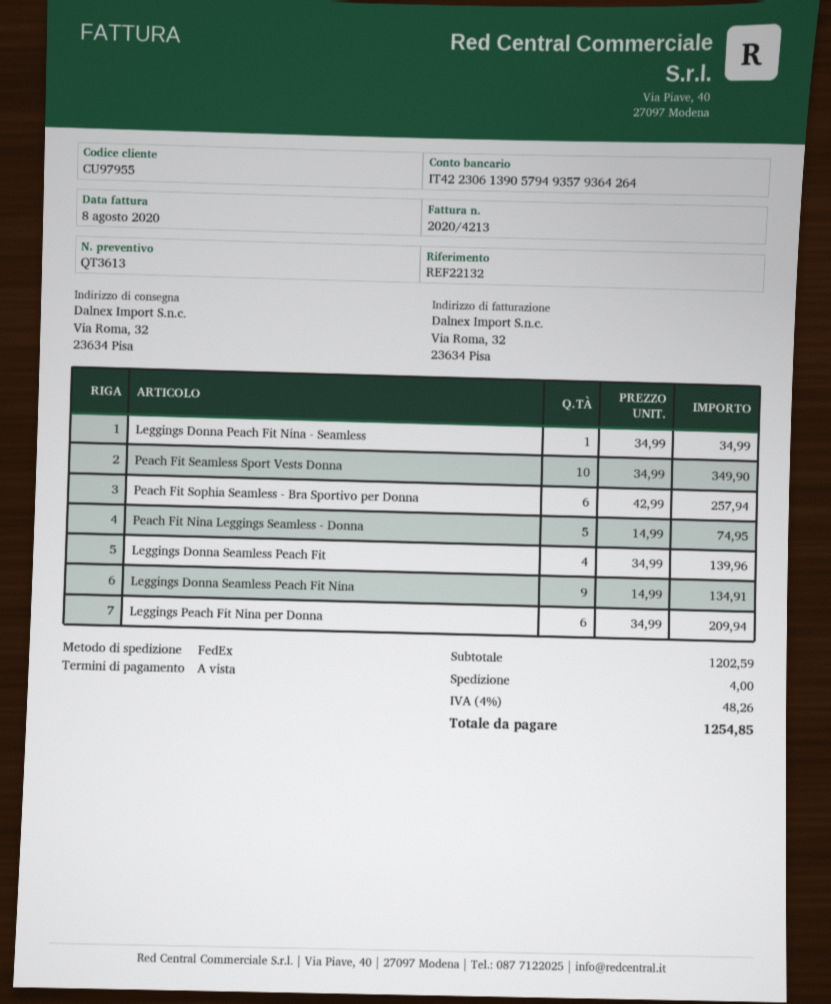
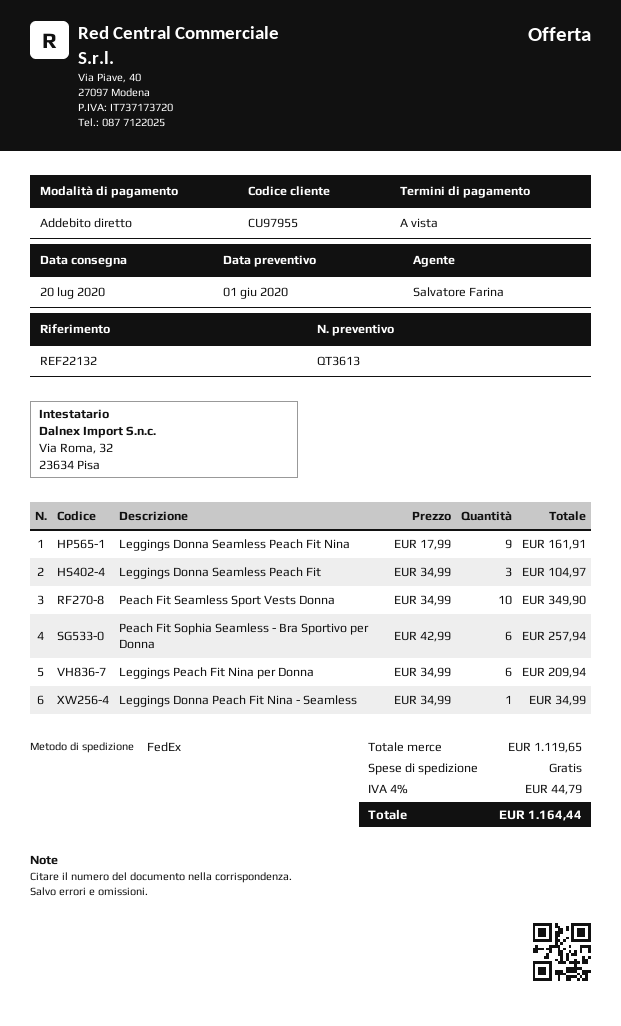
Peach Fit Nina Leggings Seamless - Donna: 5 x 14.99 = 74.95 -> none
Leggings Donna Seamless Peach Fit: 4 x 34.99 = 139.96 -> 3 x 34.99 = 104.97
Leggings Donna Seamless Peach Fit Nina: 9 x 14.99 = 134.91 -> 9 x 17.99 = 161.91
subtotal: 1202.59 -> 1119.65
shipping: 4.00 -> 0.00
tax: 4% = 48.26 -> 4% = 44.79
total: 1254.85 -> 1164.44

